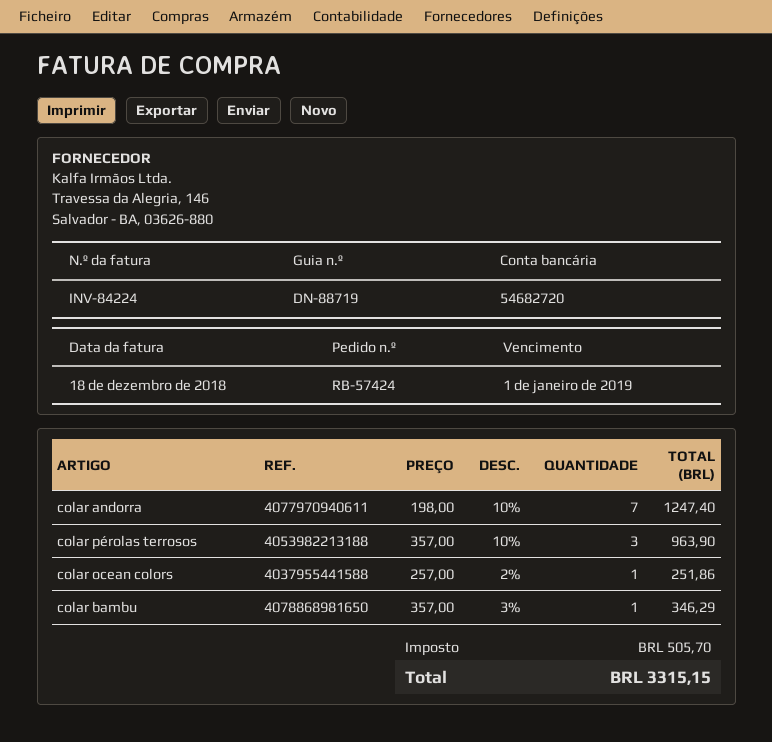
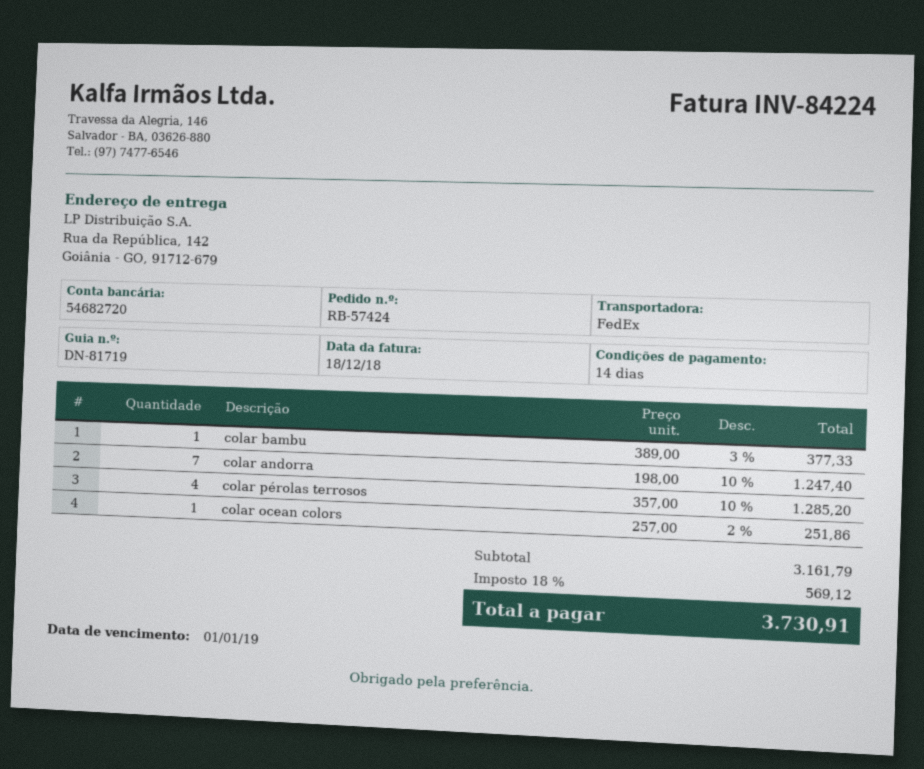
delivery note number: DN-88719 -> DN-81719
colar pérolas terrosos: 3 x 357.00 - 10% = 963.90 -> 4 x 357.00 - 10% = 1285.20
colar bambu: 1 x 357.00 - 3% = 346.29 -> 1 x 389.00 - 3% = 377.33
tax: 505.70 -> 569.12
total: 3315.15 -> 3730.91

